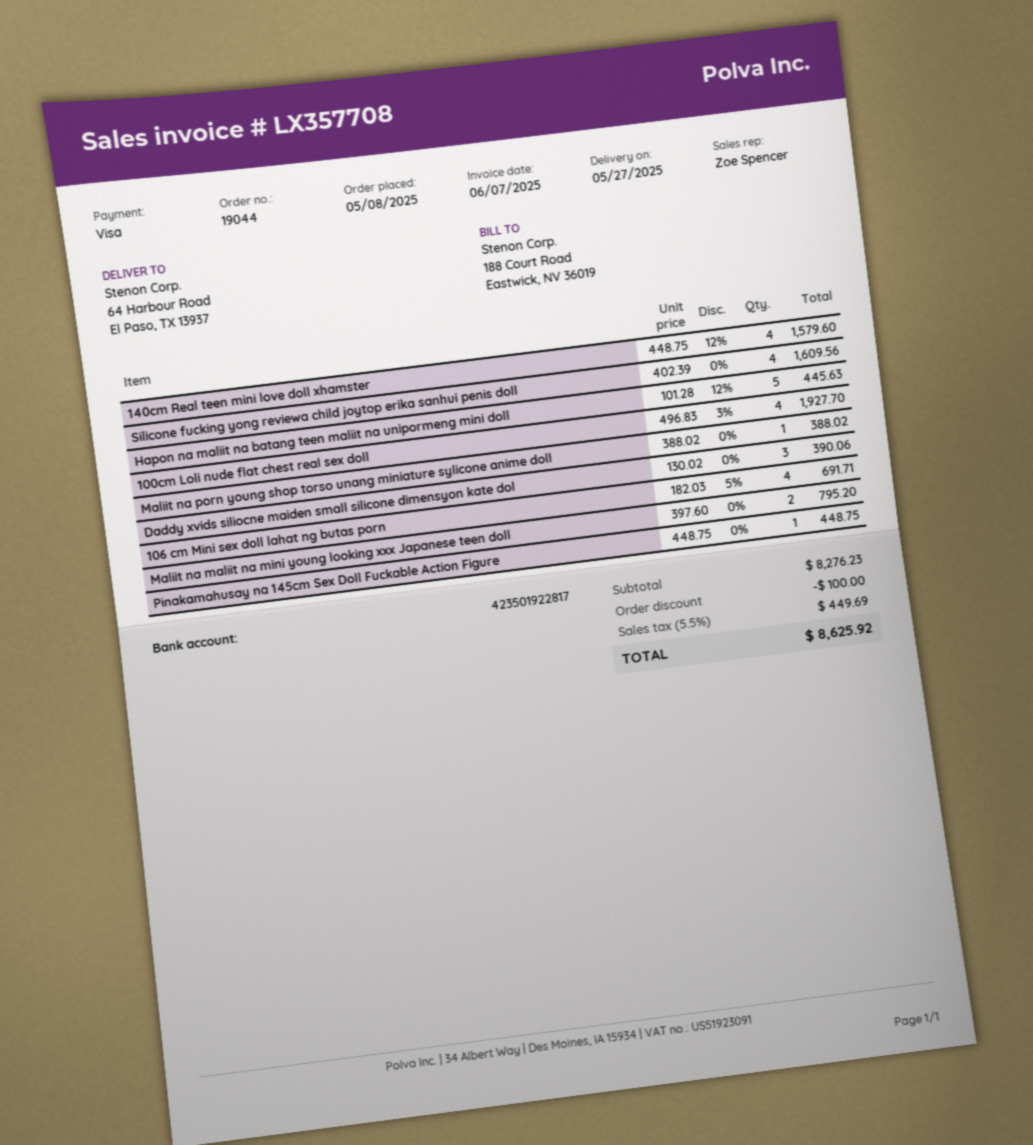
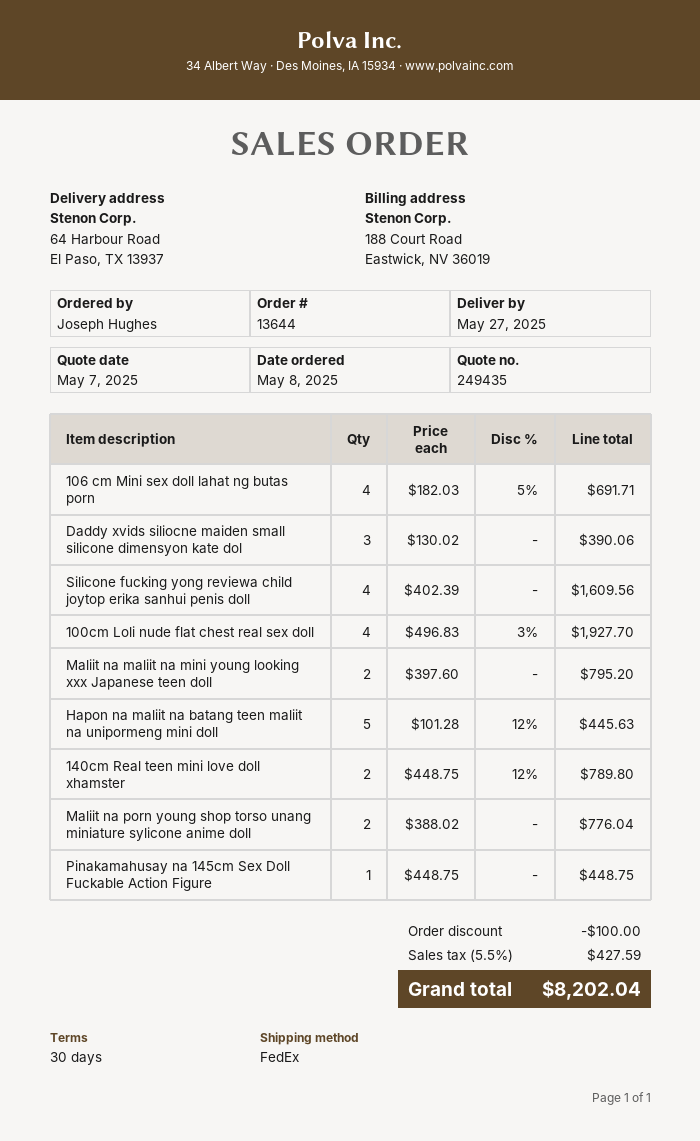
order number: 19044 -> 13644
140cm Real teen mini love doll xhamster: 4 x 448.75 - 12% = 1579.60 -> 2 x 448.75 - 12% = 789.80
Maliit na porn young shop torso unang miniature sylicone anime doll: 1 x 388.02 = 388.02 -> 2 x 388.02 = 776.04
tax: 5.5% = 449.69 -> 5.5% = 427.59
total: 8625.92 -> 8202.04

